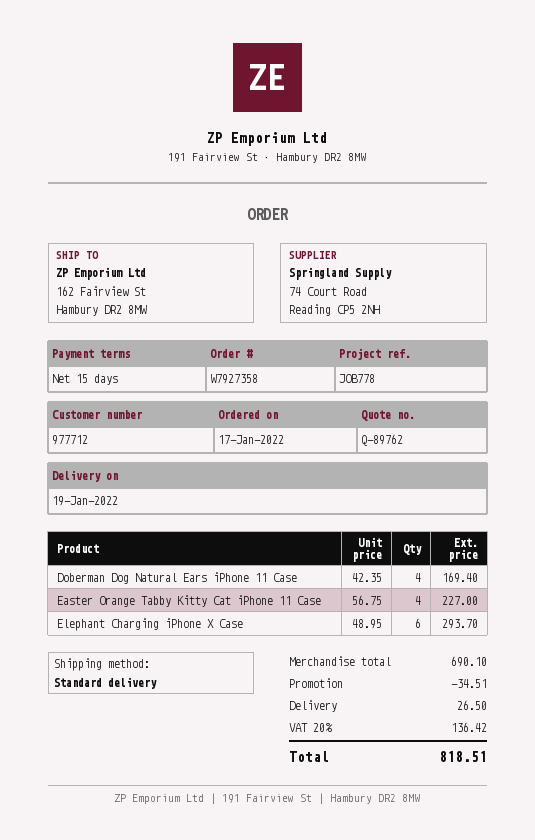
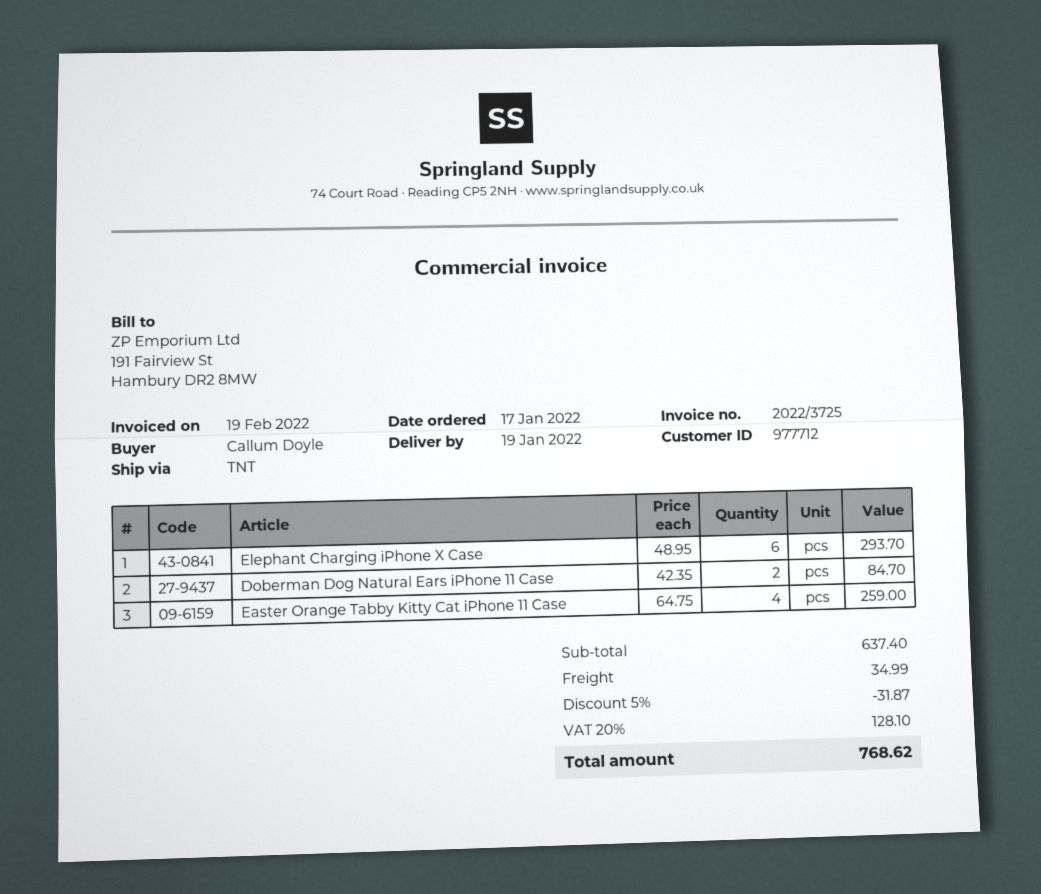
shipping method: standard -> TNT
Doberman Dog Natural Ears iPhone 11 Case: 4 x 42.35 = 169.40 -> 2 x 42.35 = 84.70
Easter Orange Tabby Kitty Cat iPhone 11 Case: 4 x 56.75 = 227.00 -> 4 x 64.75 = 259.00
subtotal: 690.10 -> 637.40
discount: 34.51 -> 31.87
shipping: 26.50 -> 34.99
tax: 20% = 136.42 -> 20% = 128.10
total: 818.51 -> 768.62

